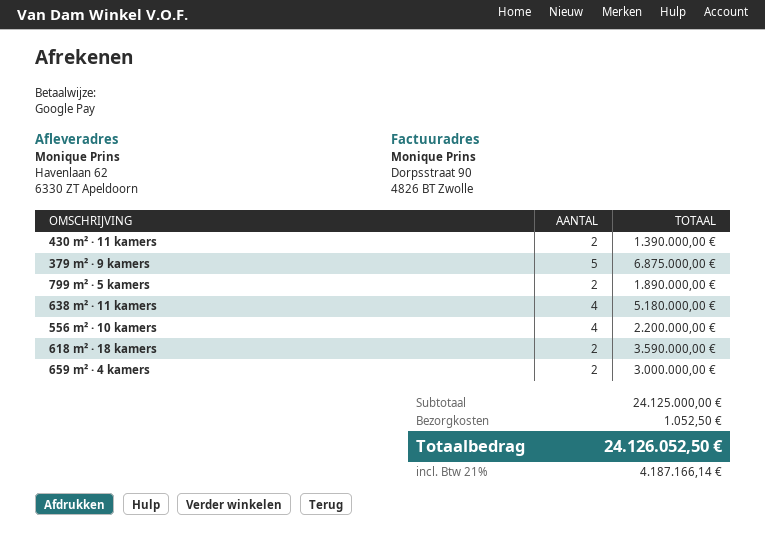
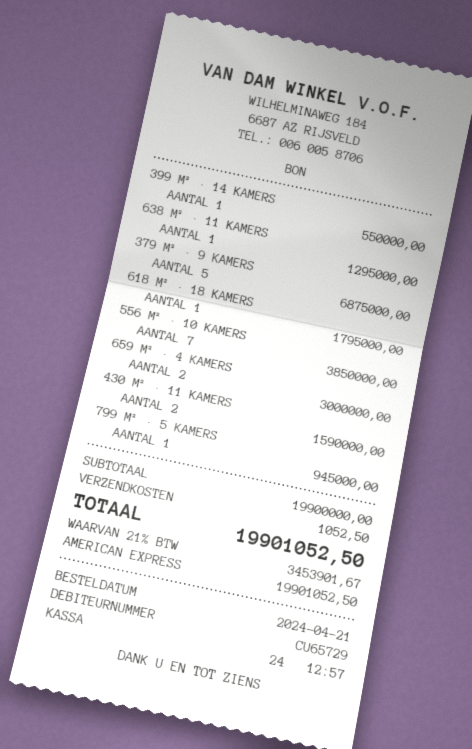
payment method: Google Pay -> American Express
430 m² · 11 kamers: 2 for 1390000.00 -> 2 for 1590000.00
799 m² · 5 kamers: 2 for 1890000.00 -> 1 for 945000.00
638 m² · 11 kamers: 4 for 5180000.00 -> 1 for 1295000.00
556 m² · 10 kamers: 4 for 2200000.00 -> 7 for 3850000.00
618 m² · 18 kamers: 2 for 3590000.00 -> 1 for 1795000.00
399 M² · 14 KAMERS: none -> 1 for 550000.00
subtotal: 24125000.00 -> 19900000.00
tax: 21% = 4187166.14 -> 21% = 3453901.67
total: 24126052.50 -> 19901052.50

